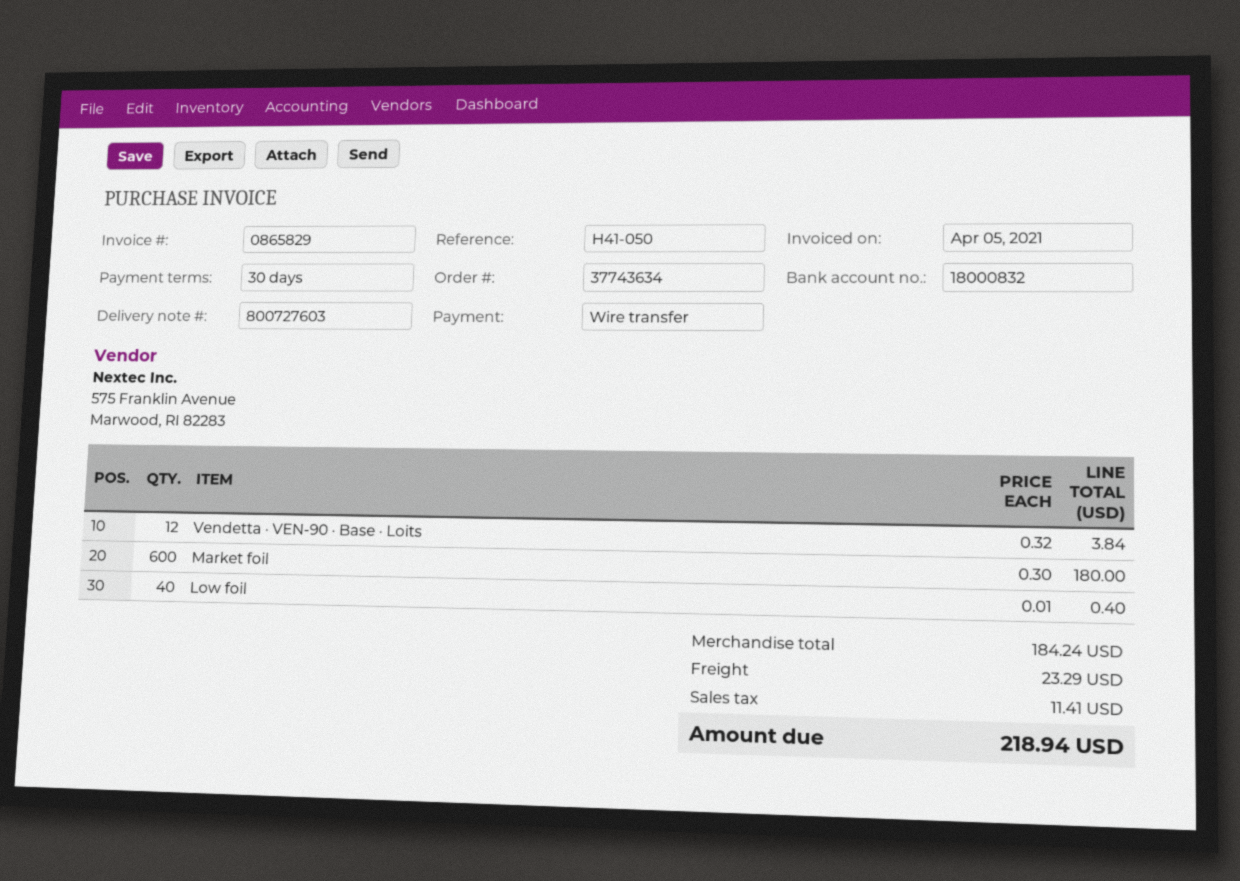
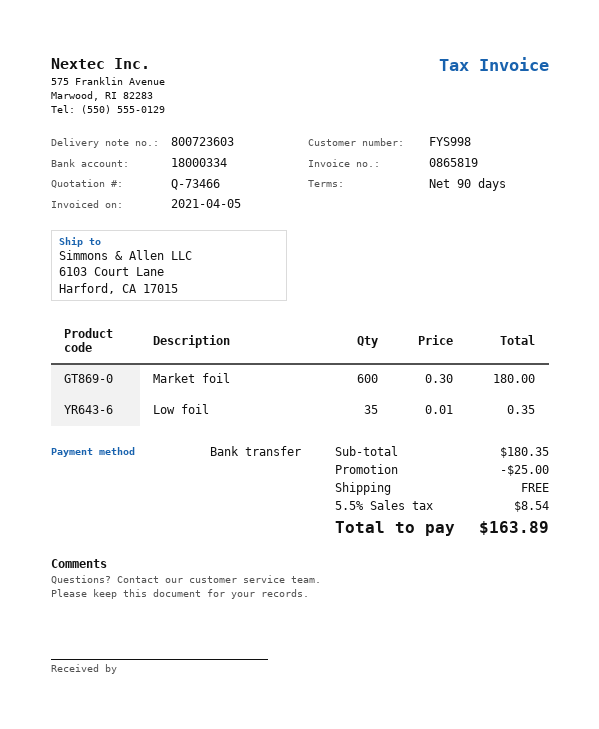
delivery note number: 800727603 -> 800723603
invoice number: 0865829 -> 0865819
payment terms: 30 days -> 90 days
bank account: 18000832 -> 18000334
Vendetta · VEN-90 · Base · Loits: 12 x 0.32 = 3.84 -> none
Low foil: 40 x 0.01 = 0.40 -> 35 x 0.01 = 0.35
subtotal: 184.24 -> 180.35
discount: none -> 25.00
shipping: 23.29 -> 0.00
tax: 11.41 -> 8.54
total: 218.94 -> 163.89

